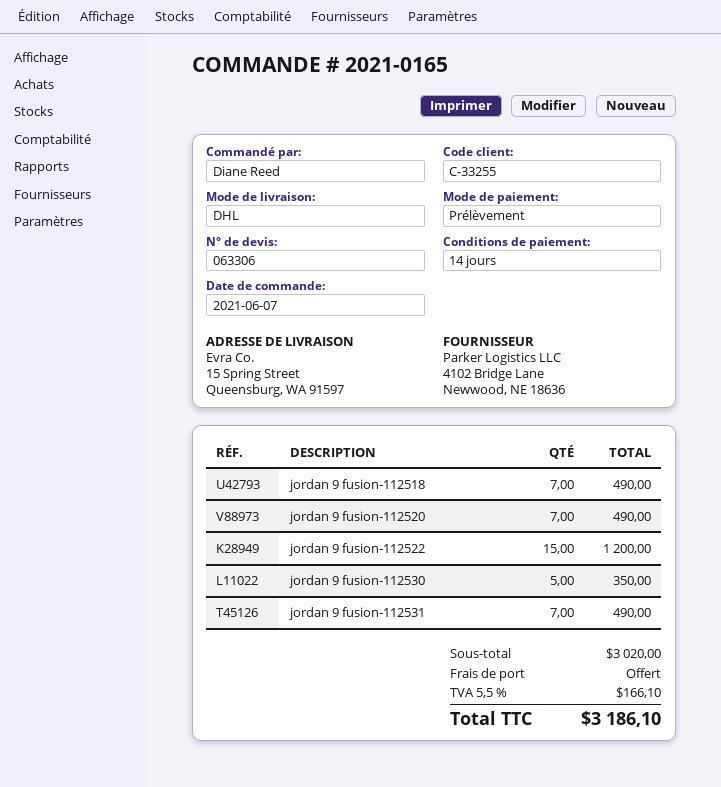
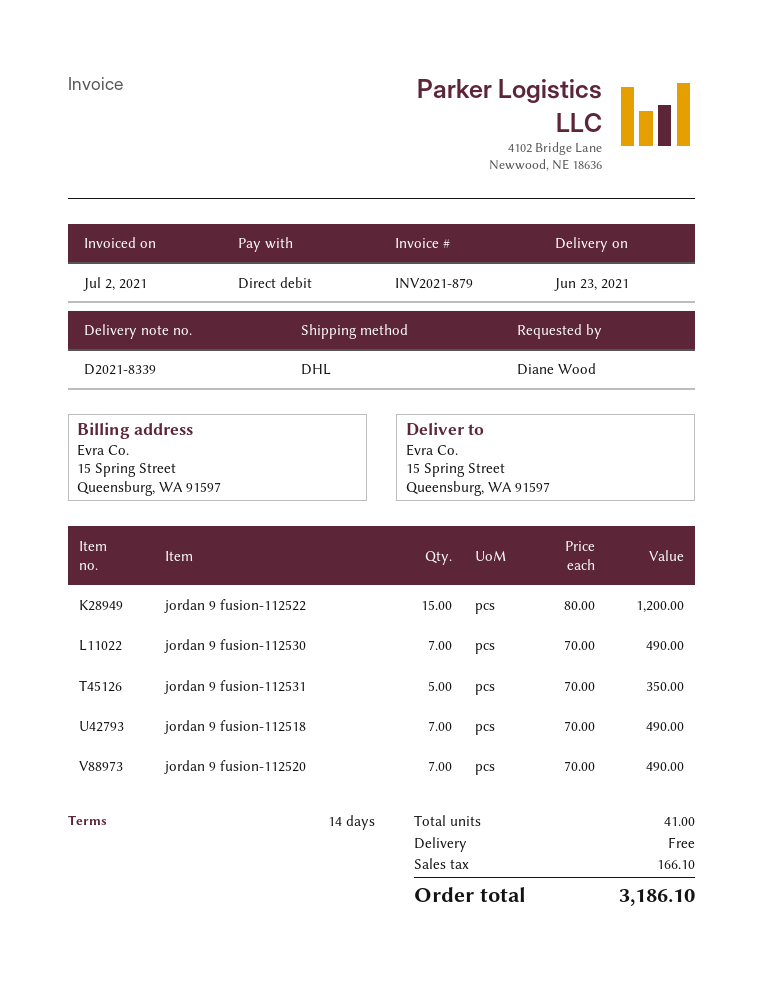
ordered by: Diane Reed -> Diane Wood
jordan 9 fusion-112530: 5 for 350.00 -> 7 for 490.00
jordan 9 fusion-112531: 7 for 490.00 -> 5 for 350.00

